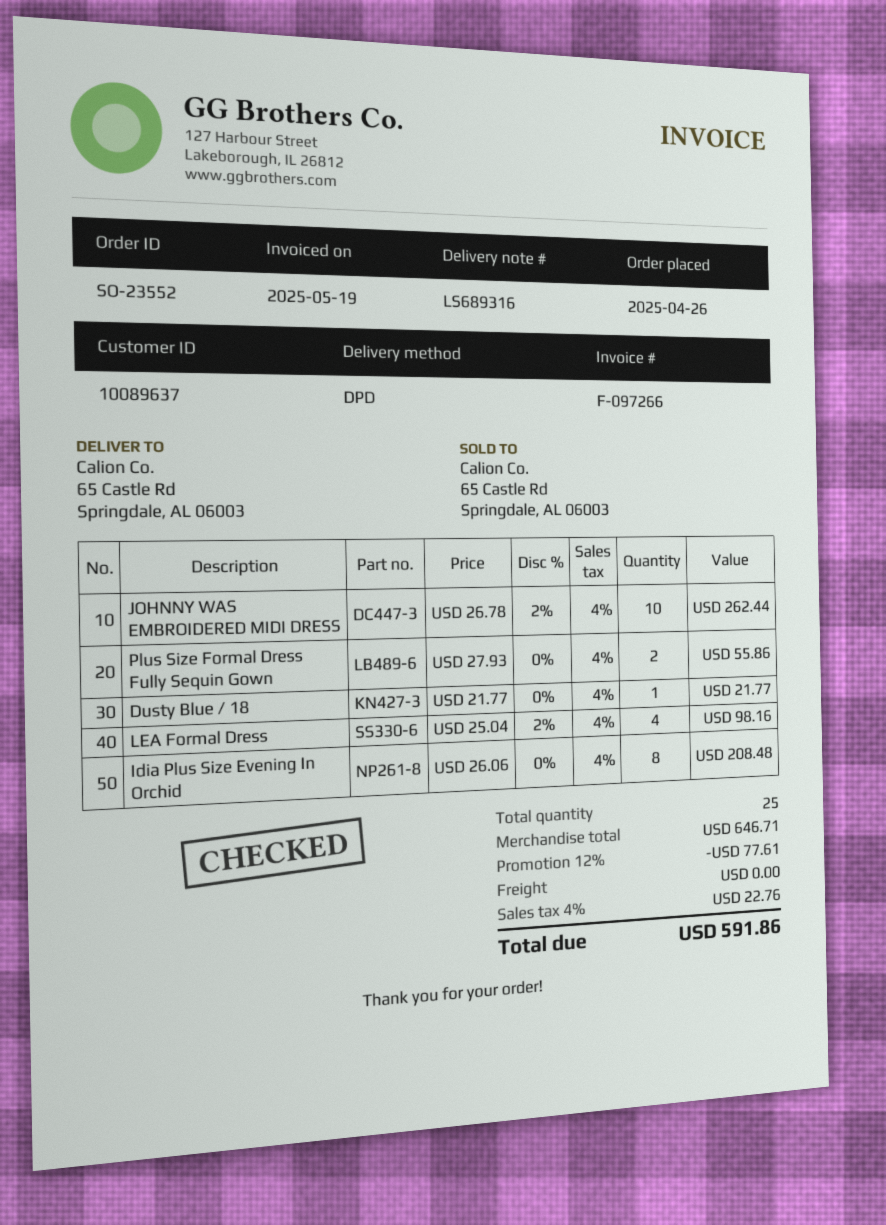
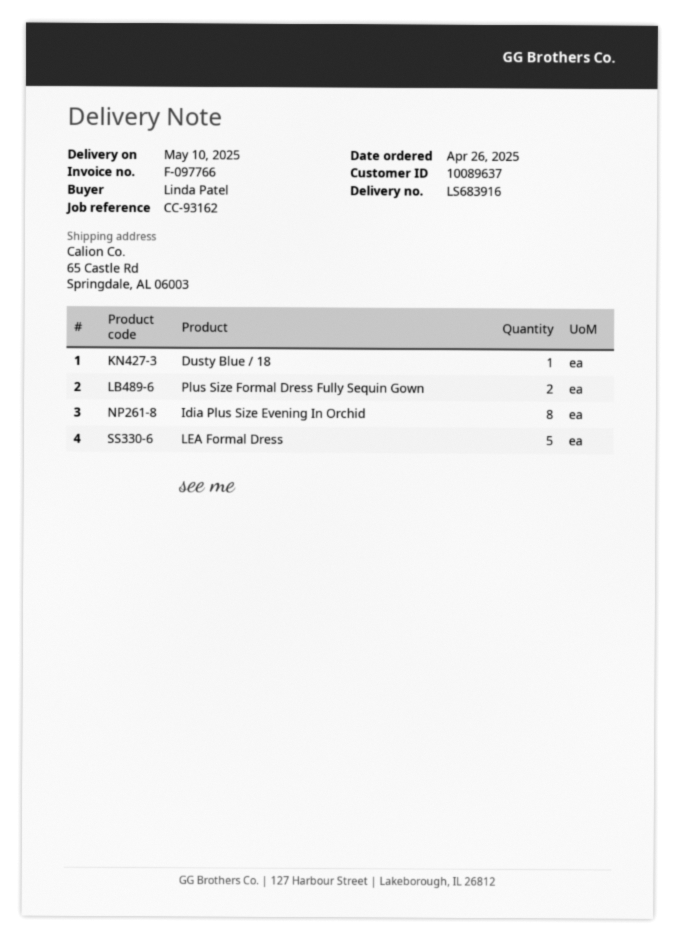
delivery note number: LS689316 -> LS683916
invoice number: F-097266 -> F-097766
JOHNNY WAS EMBROIDERED MIDI DRESS: 10 -> none
LEA Formal Dress: 4 -> 5

